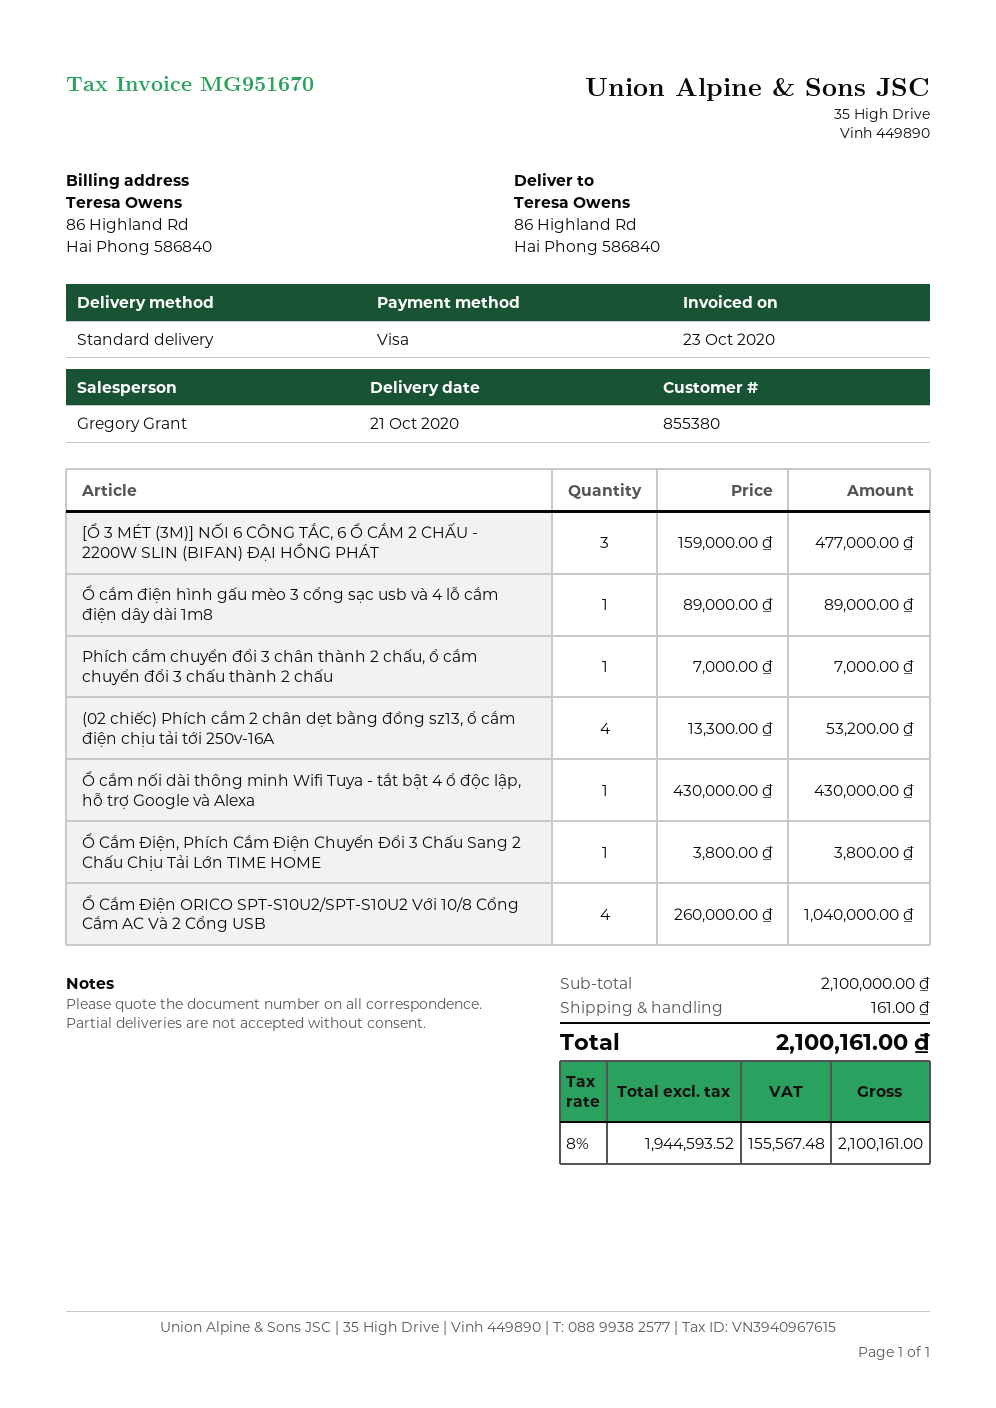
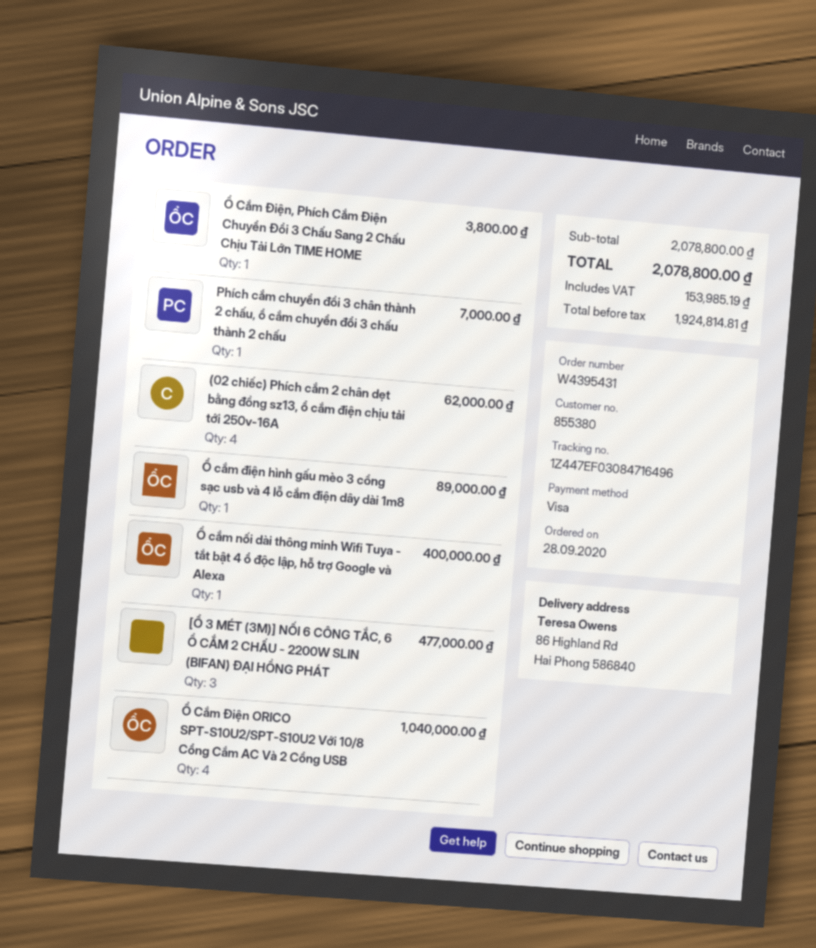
(02 chiếc) Phích cắm 2 chân dẹt bằng đồng sz13, ổ cắm điện chịu tải tới 250v-16A: 4 for 53200.00 -> 4 for 62000.00
Ổ cắm nối dài thông minh Wifi Tuya - tắt bật 4 ổ độc lập, hỗ trợ Google và Alexa: 1 for 430000.00 -> 1 for 400000.00
subtotal: 2100000.00 -> 2078800.00
shipping: 161.00 -> none
net: 1944593.52 -> 1924814.81
tax: 155567.48 -> 153985.19
total: 2100161.00 -> 2078800.00

